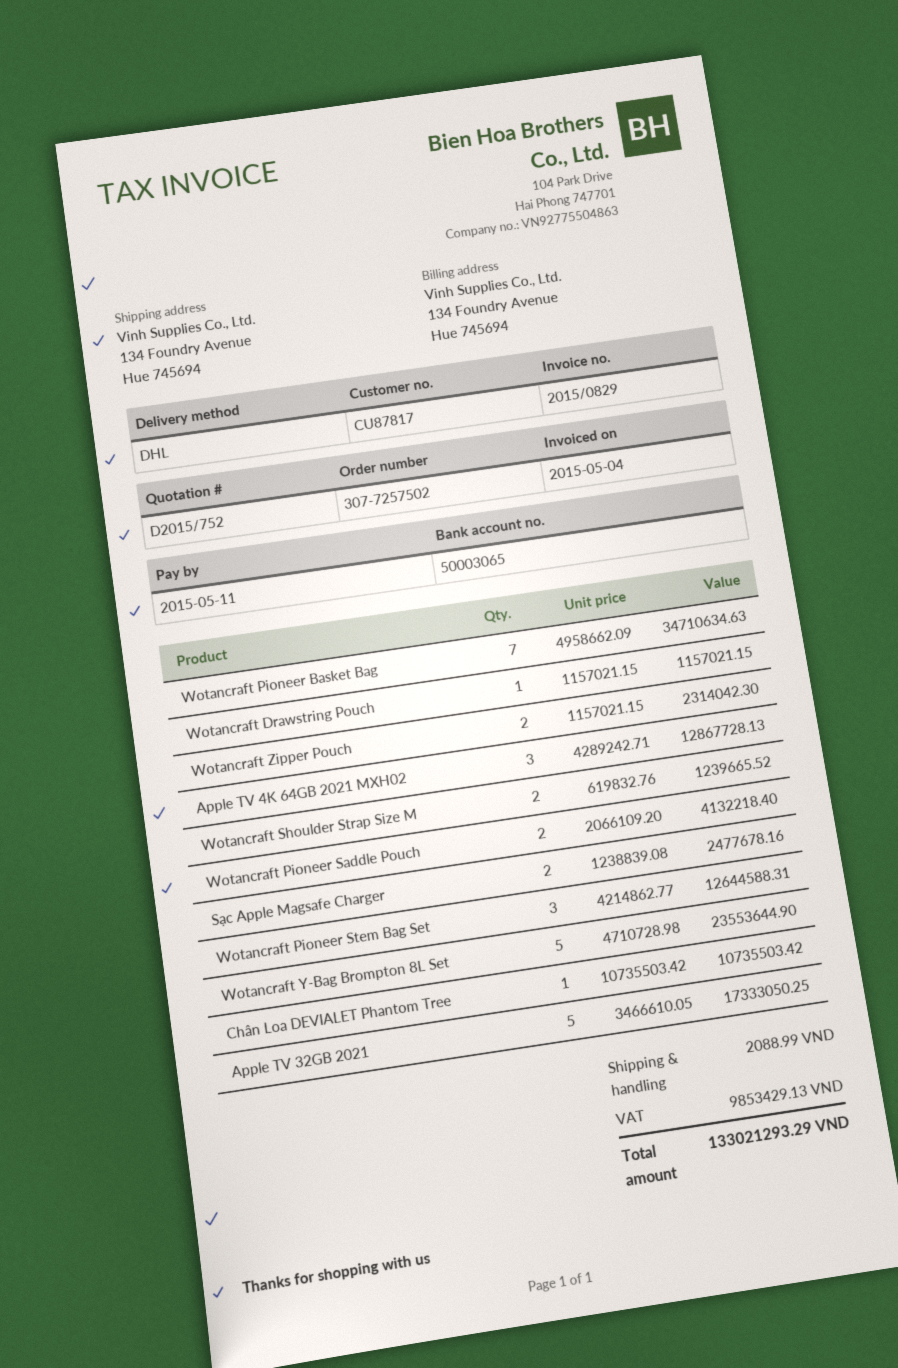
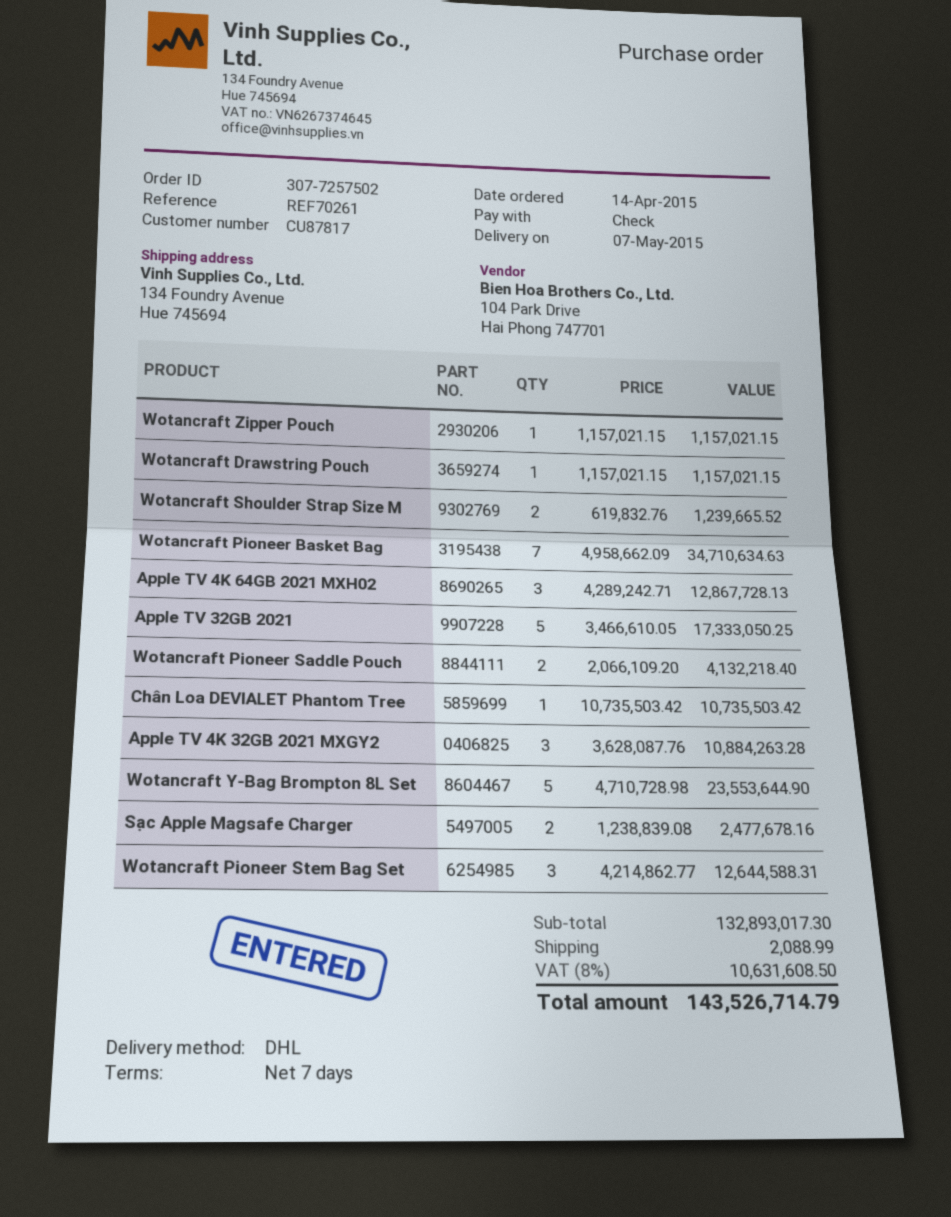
Wotancraft Zipper Pouch: 2 x 1157021.15 = 2314042.30 -> 1 x 1157021.15 = 1157021.15
Apple TV 4K 32GB 2021 MXGY2: none -> 3 x 3628087.76 = 10884263.28
tax: 9853429.13 -> 10631608.50
total: 133021293.29 -> 143526714.79

